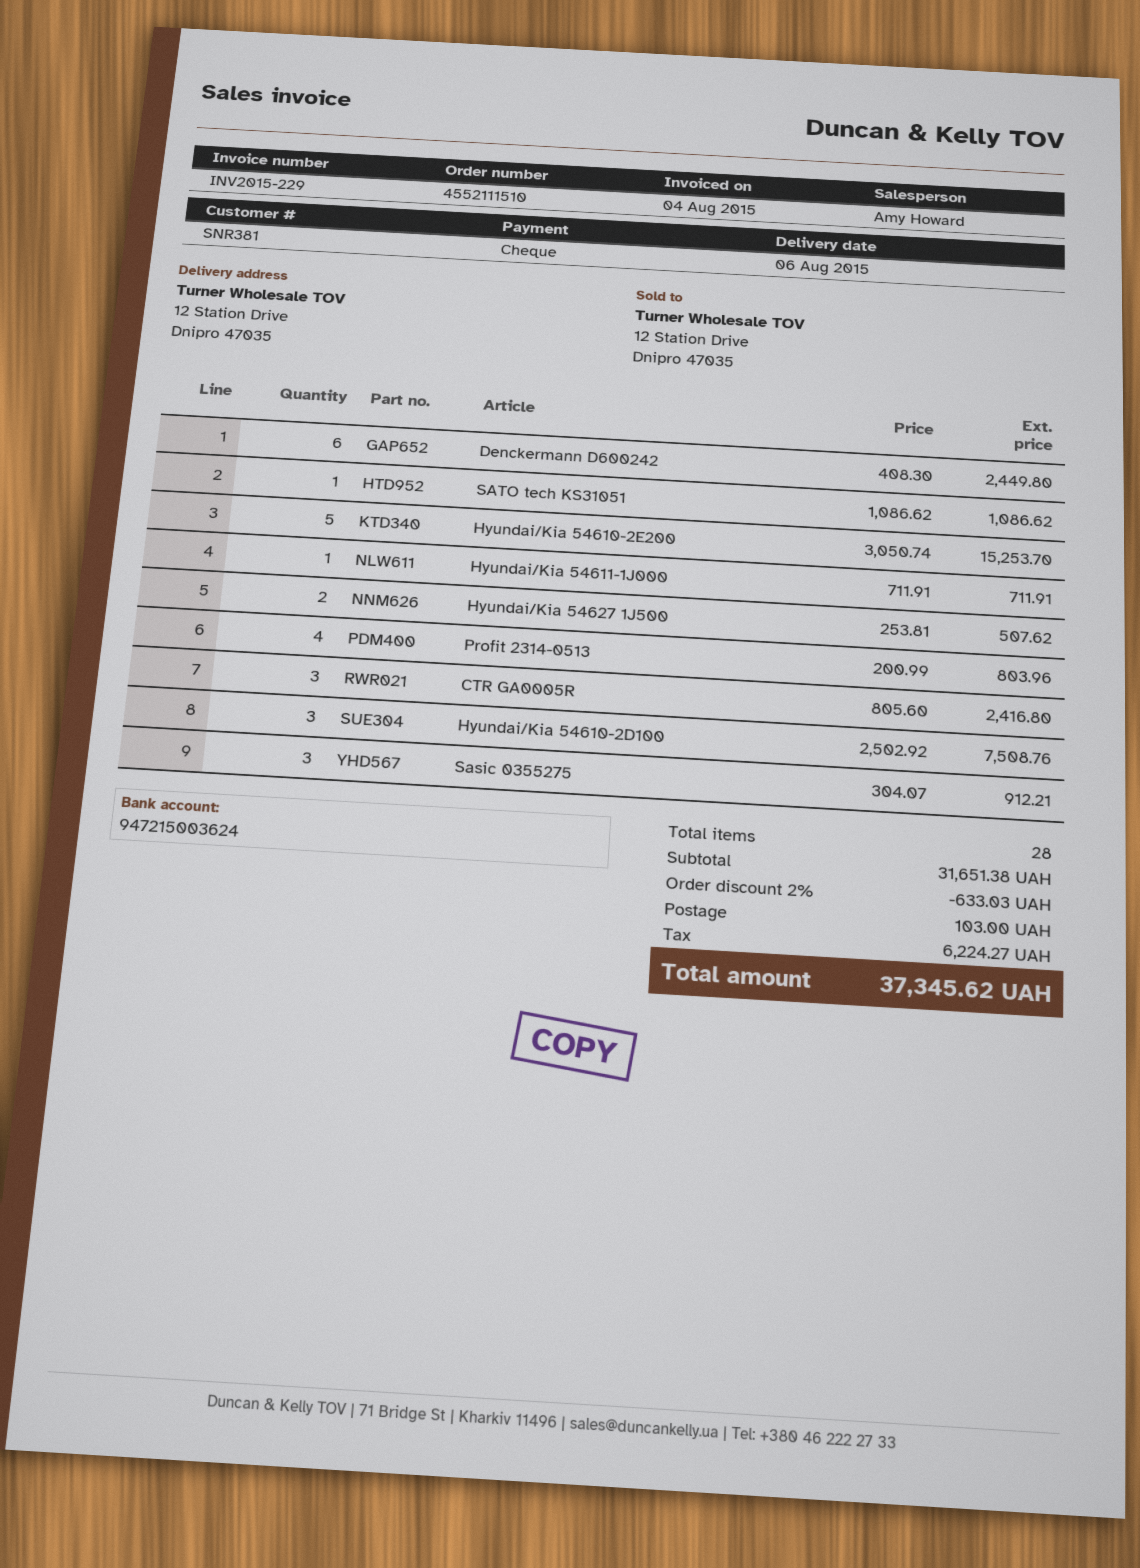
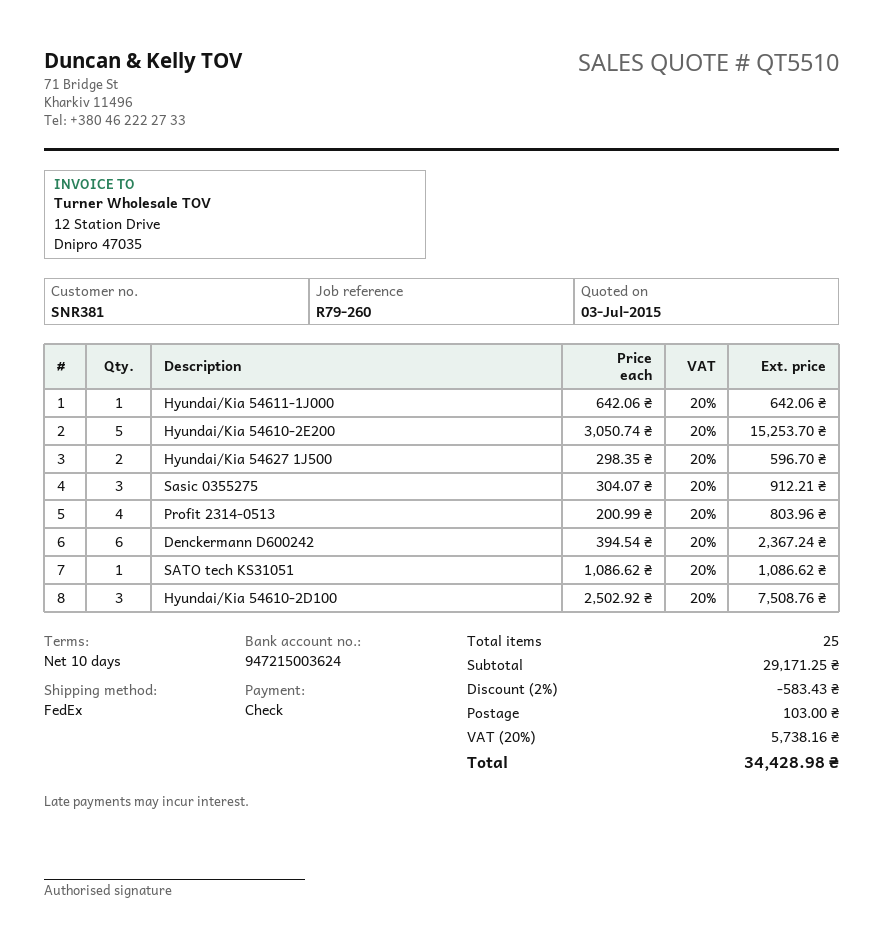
Denckermann D600242: 6 x 408.30 = 2449.80 -> 6 x 394.54 = 2367.24
Hyundai/Kia 54611-1J000: 1 x 711.91 = 711.91 -> 1 x 642.06 = 642.06
Hyundai/Kia 54627 1J500: 2 x 253.81 = 507.62 -> 2 x 298.35 = 596.70
CTR GA0005R: 3 x 805.60 = 2416.80 -> none
total quantity: 28 -> 25
subtotal: 31651.38 -> 29171.25
discount: 2% = 633.03 -> 2% = 583.43
tax: 6224.27 -> 5738.16
total: 37345.62 -> 34428.98

